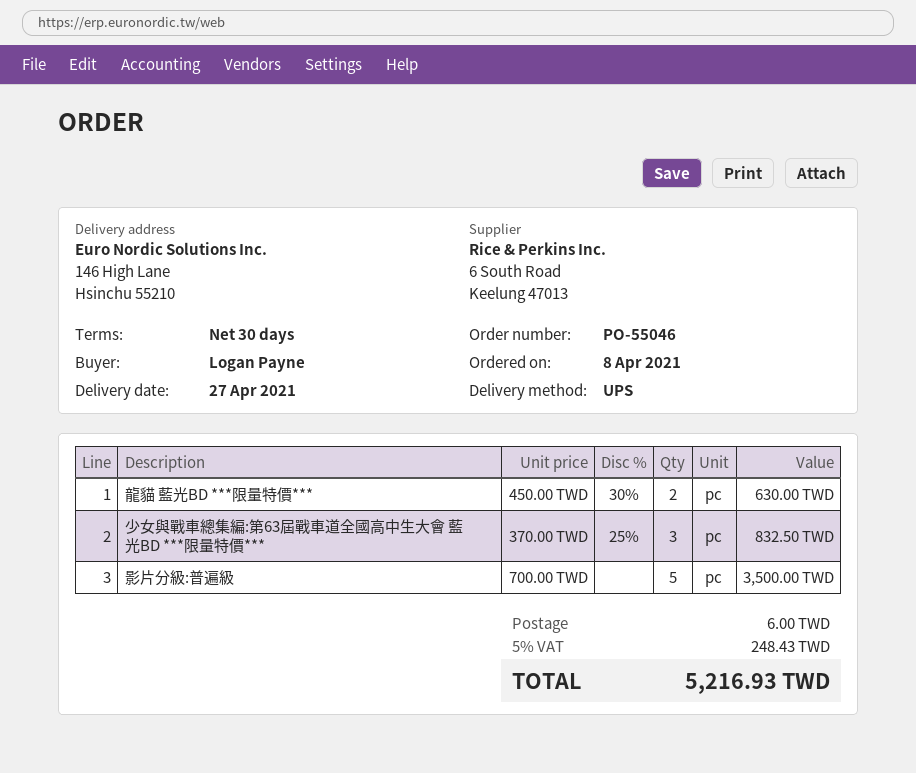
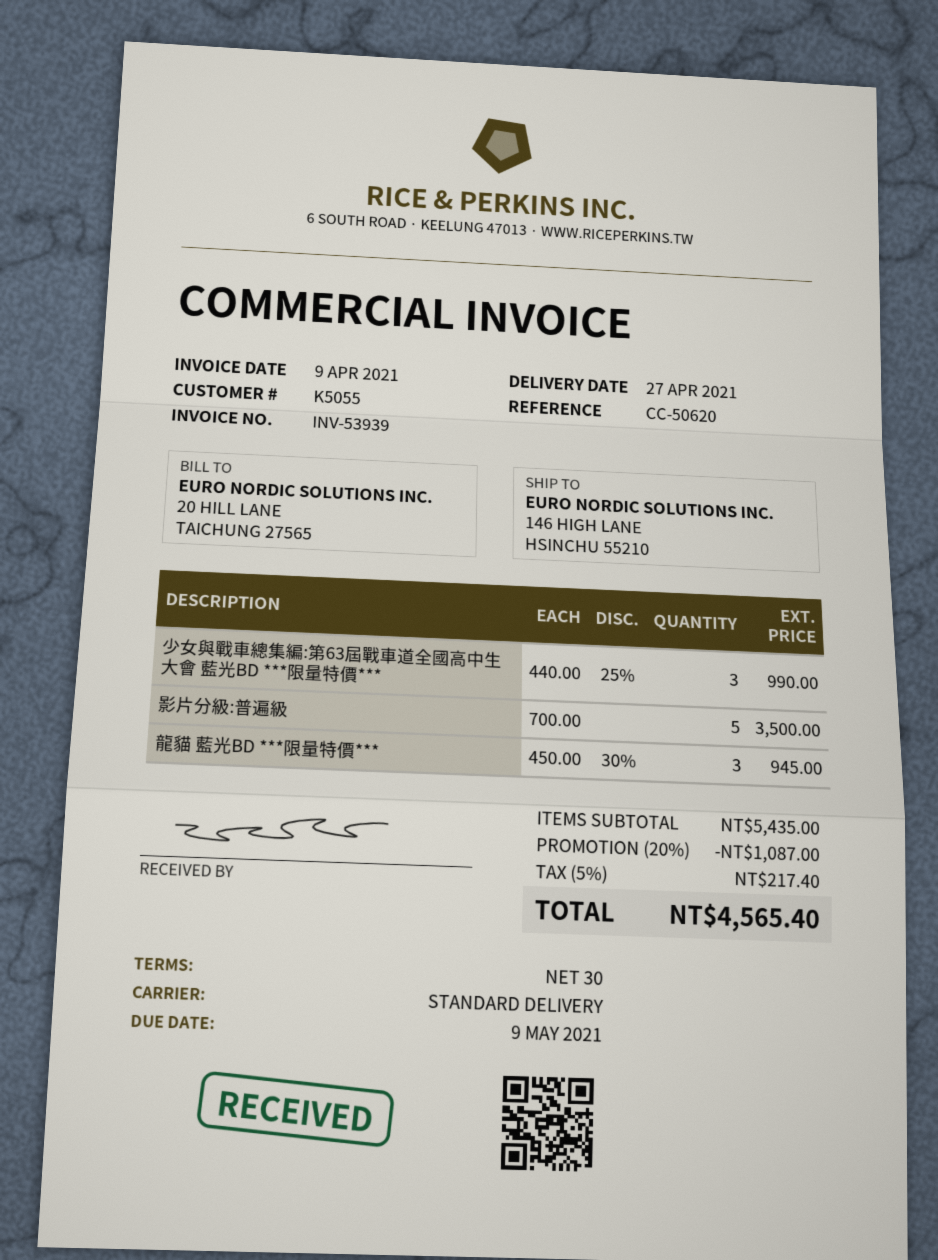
shipping method: UPS -> standard
龍貓 藍光BD ***限量特價***: 2 x 450.00 - 30% = 630.00 -> 3 x 450.00 - 30% = 945.00
少女與戰車總集編:第63屆戰車道全國高中生大會 藍光BD ***限量特價***: 3 x 370.00 - 25% = 832.50 -> 3 x 440.00 - 25% = 990.00
discount: none -> 20% = 1087.00
shipping: 6.00 -> none
tax: 5% = 248.43 -> 5% = 217.40
total: 5216.93 -> 4565.40

